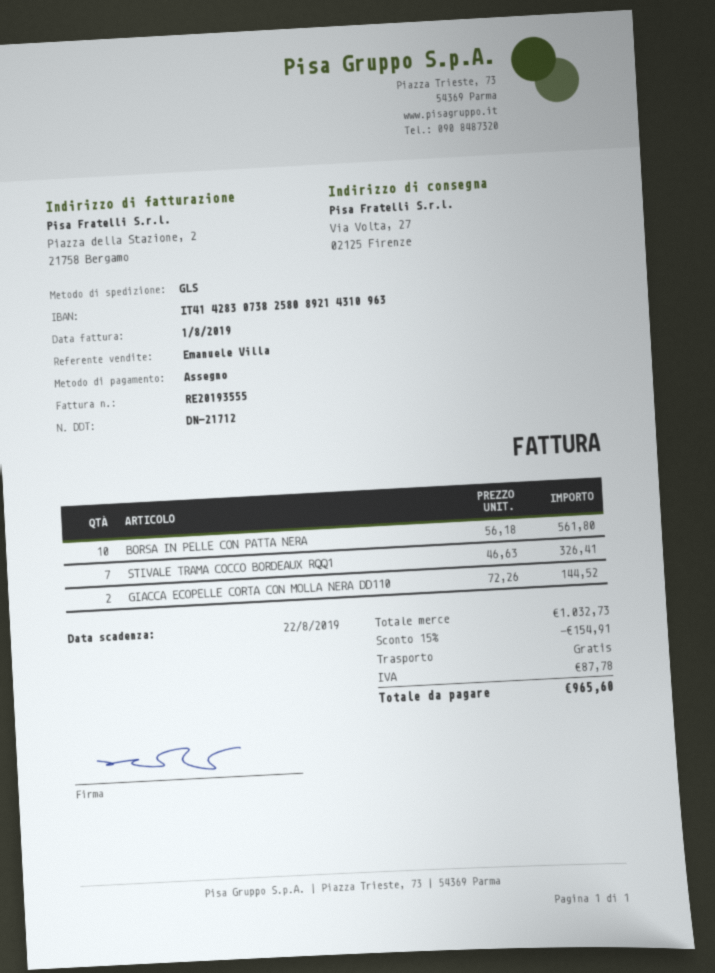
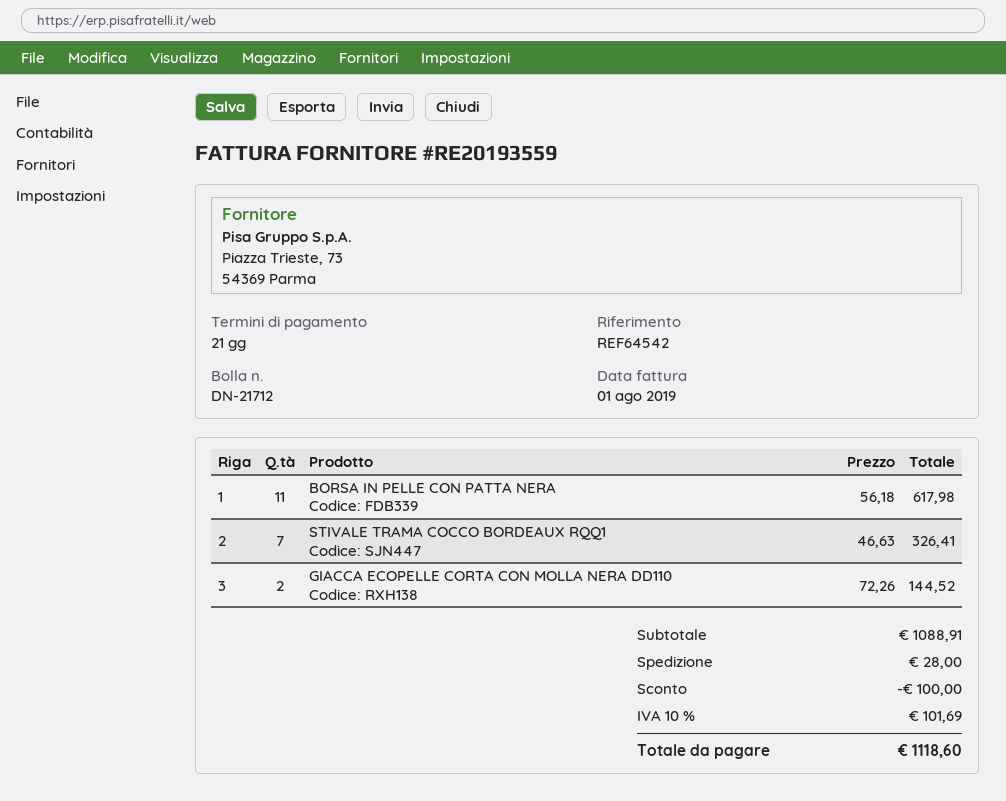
invoice number: RE20193555 -> RE20193559
BORSA IN PELLE CON PATTA NERA: 10 x 56.18 = 561.80 -> 11 x 56.18 = 617.98
subtotal: 1032.73 -> 1088.91
discount: 154.91 -> 100.00
shipping: 0.00 -> 28.00
tax: 87.78 -> 101.69
total: 965.60 -> 1118.60

